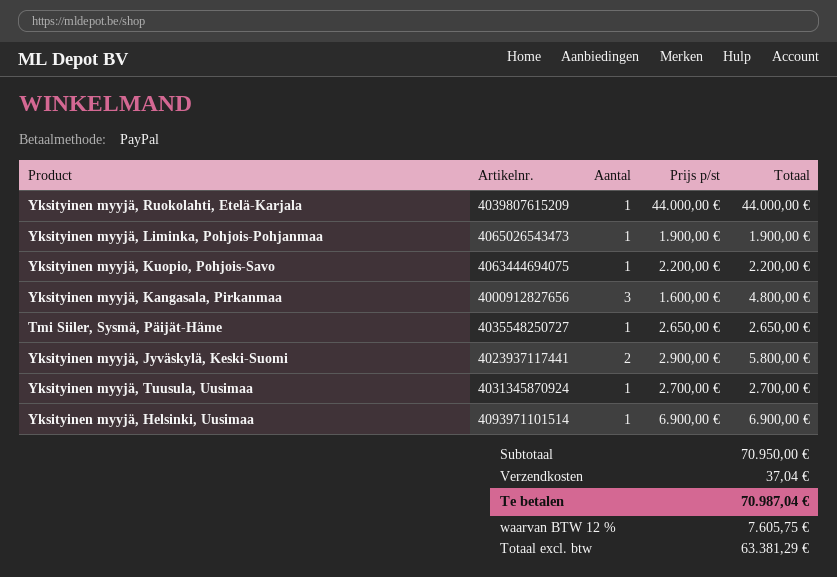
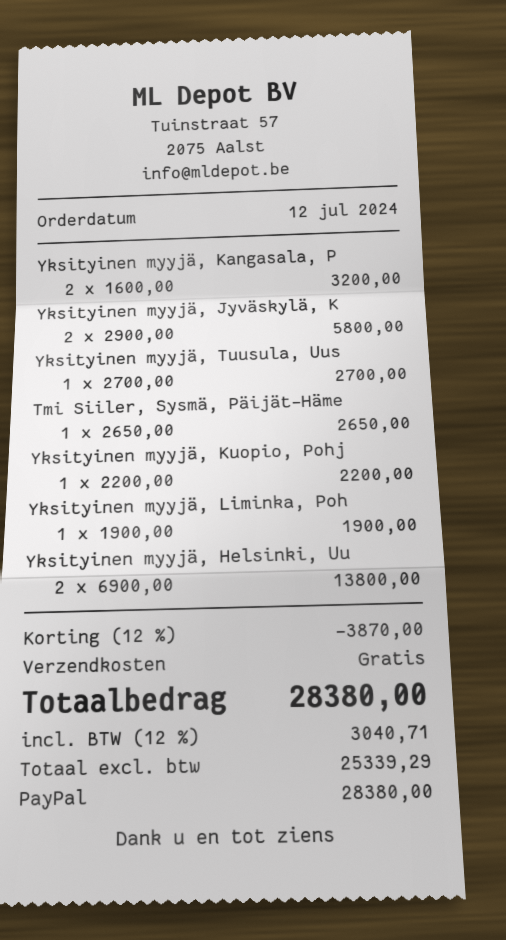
Yksityinen myyjä, Ruokolahti, Etelä-Karjala: 1 x 44000.00 = 44000.00 -> none
Yksityinen myyjä, Kangasala, Pirkanmaa: 3 x 1600.00 = 4800.00 -> 2 x 1600.00 = 3200.00
Yksityinen myyjä, Helsinki, Uusimaa: 1 x 6900.00 = 6900.00 -> 2 x 6900.00 = 13800.00
discount: none -> 12% = 3870.00
shipping: 37.04 -> 0.00
net: 63381.29 -> 25339.29
tax: 12% = 7605.75 -> 12% = 3040.71
total: 70987.04 -> 28380.00

